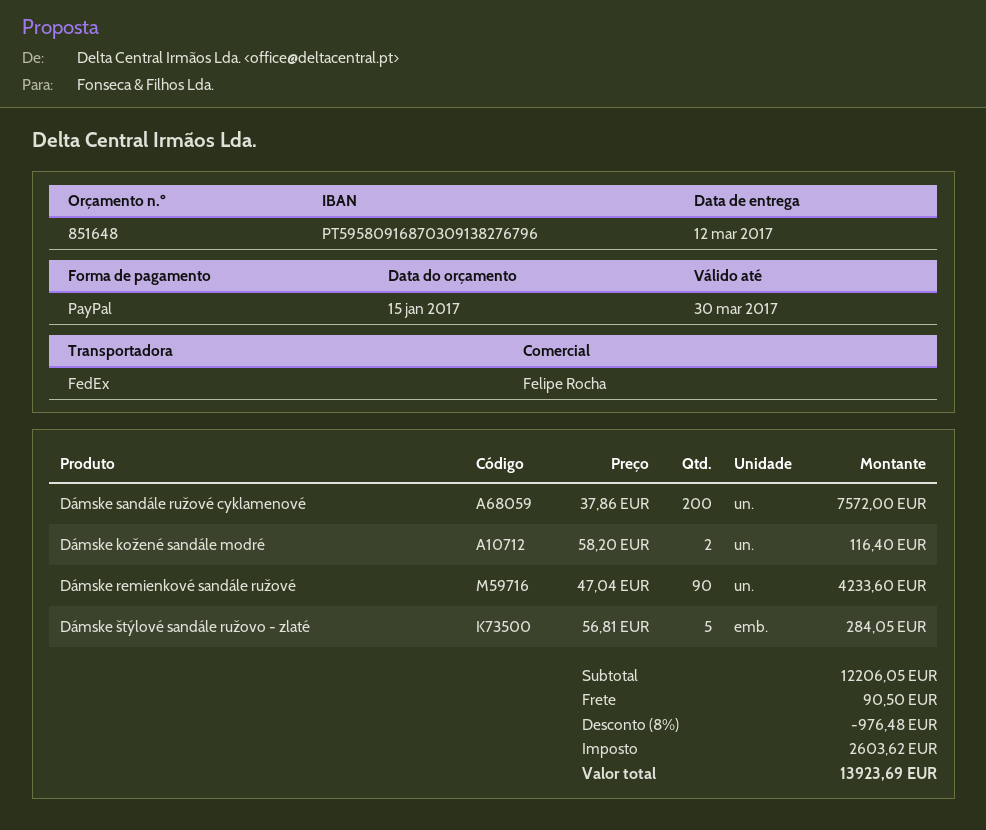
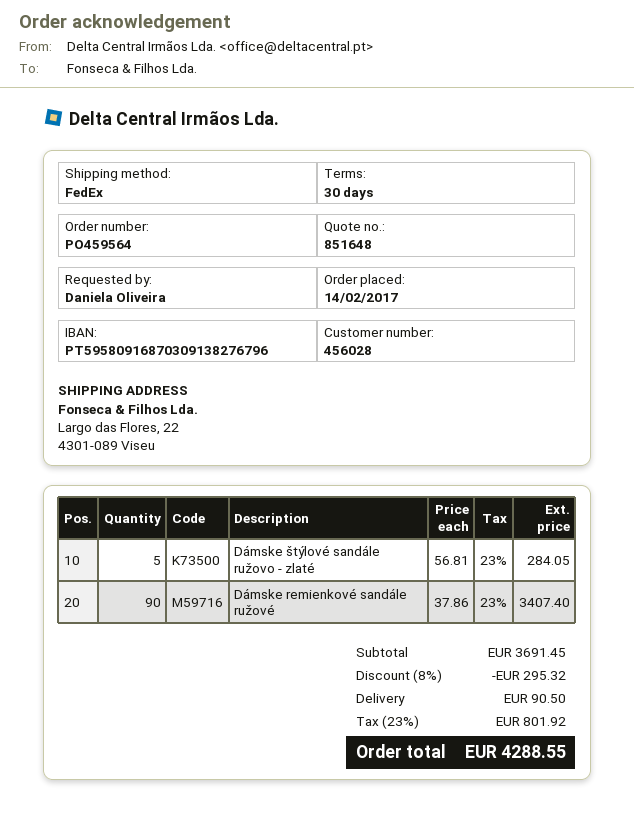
Dámske sandále ružové cyklamenové: 200 x 37.86 = 7572.00 -> none
Dámske kožené sandále modré: 2 x 58.20 = 116.40 -> none
Dámske remienkové sandále ružové: 90 x 47.04 = 4233.60 -> 90 x 37.86 = 3407.40
subtotal: 12206.05 -> 3691.45
discount: 8% = 976.48 -> 8% = 295.32
tax: 2603.62 -> 801.92
total: 13923.69 -> 4288.55

